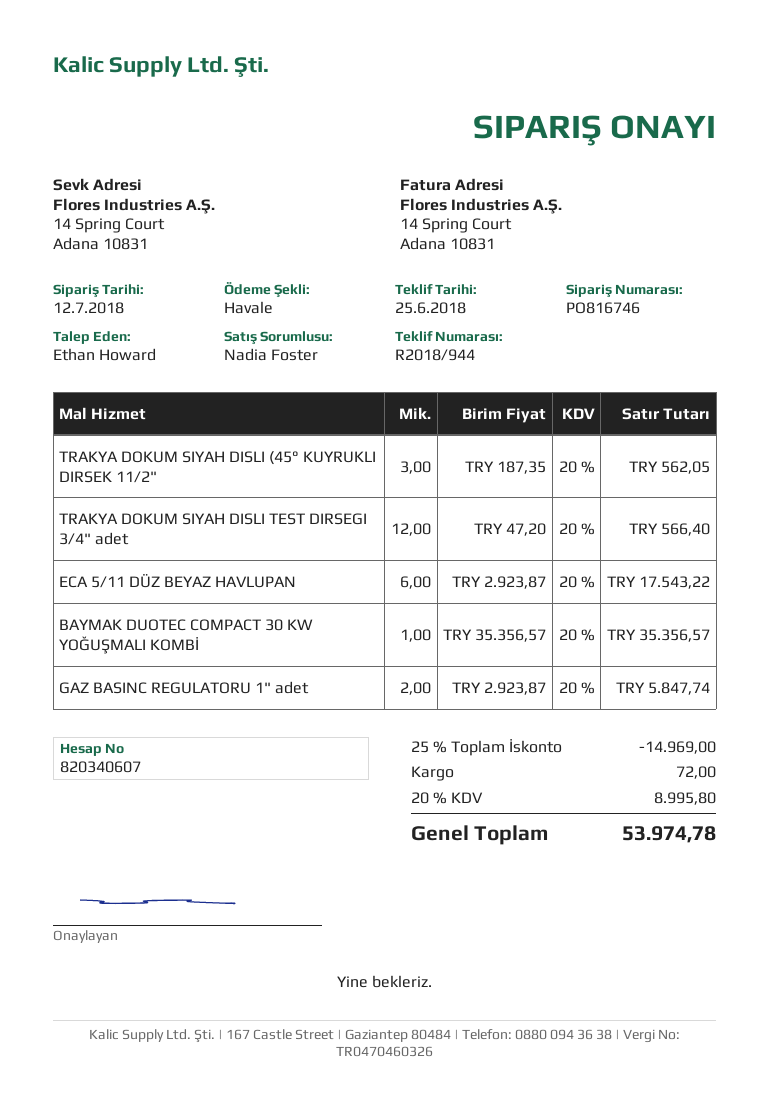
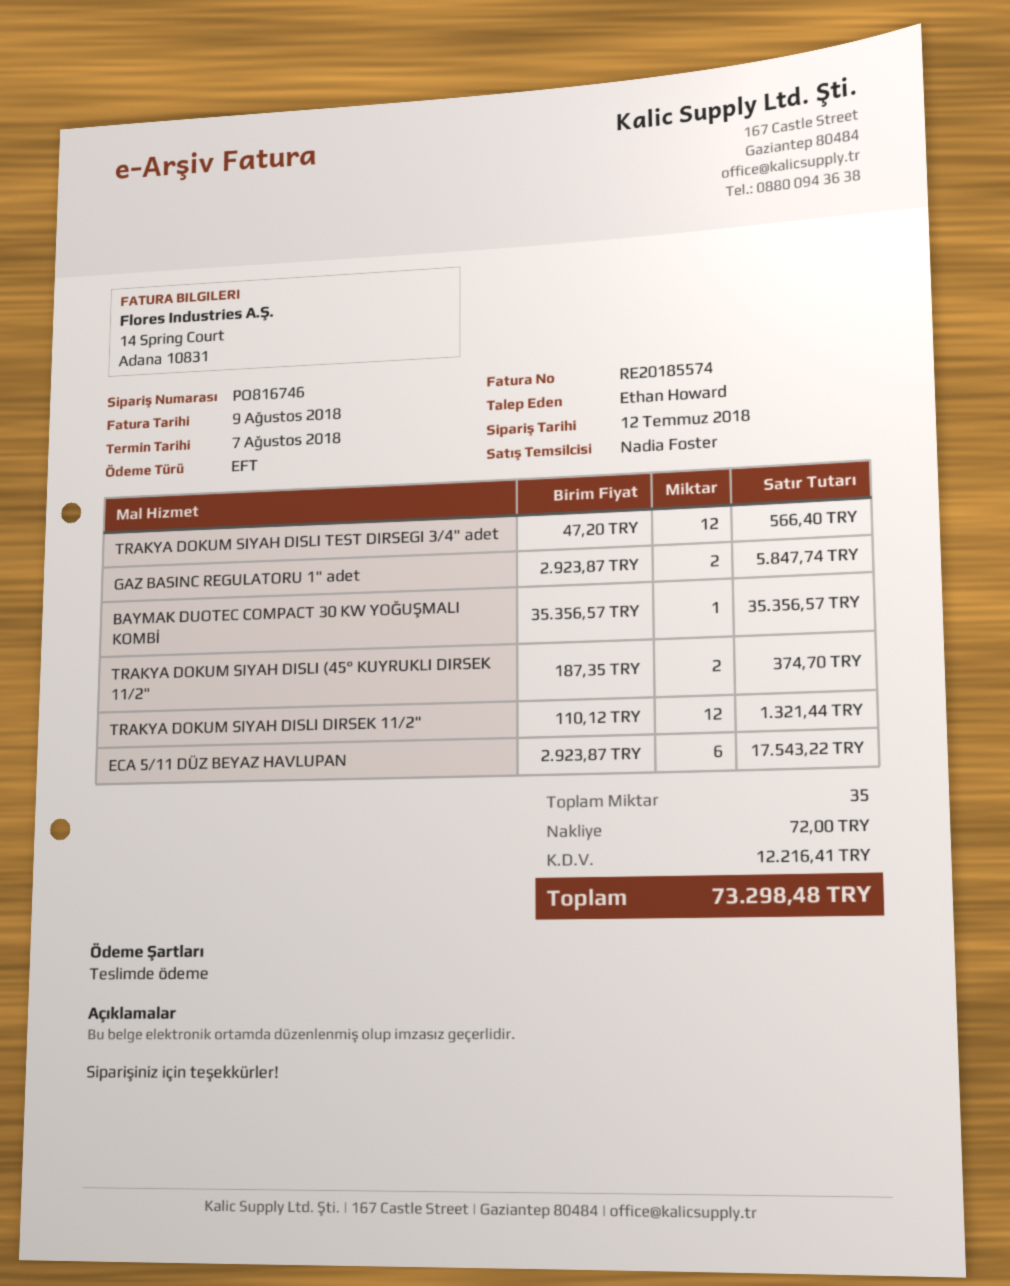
TRAKYA DOKUM SIYAH DISLI (45° KUYRUKLI DIRSEK 11/2": 3 x 187.35 = 562.05 -> 2 x 187.35 = 374.70
TRAKYA DOKUM SIYAH DISLI DIRSEK 11/2": none -> 12 x 110.12 = 1321.44
discount: 25% = 14969.00 -> none
tax: 8995.80 -> 12216.41
total: 53974.78 -> 73298.48

